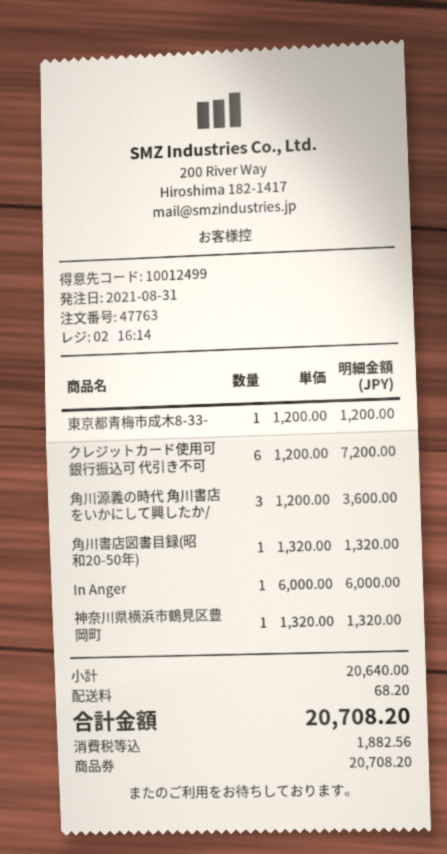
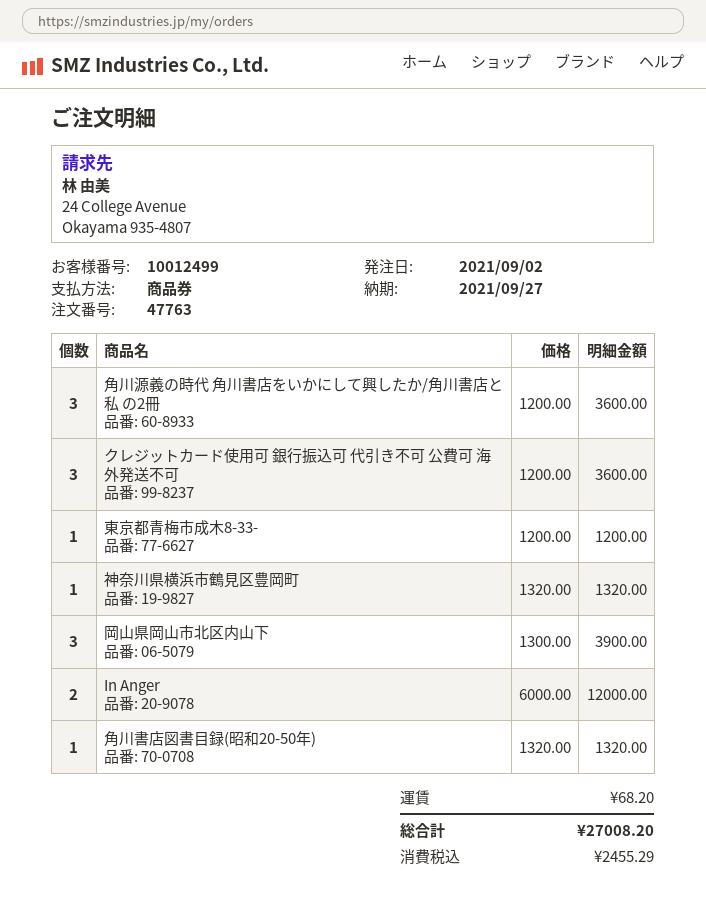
order date: 2021-08-31 -> 2021-09-02
クレジットカード使用可 銀行振込可 代引き不可: 6 x 1200.00 = 7200.00 -> 3 x 1200.00 = 3600.00
In Anger: 1 x 6000.00 = 6000.00 -> 2 x 6000.00 = 12000.00
岡山県岡山市北区内山下: none -> 3 x 1300.00 = 3900.00
tax: 1882.56 -> 2455.29
total: 20708.20 -> 27008.20

